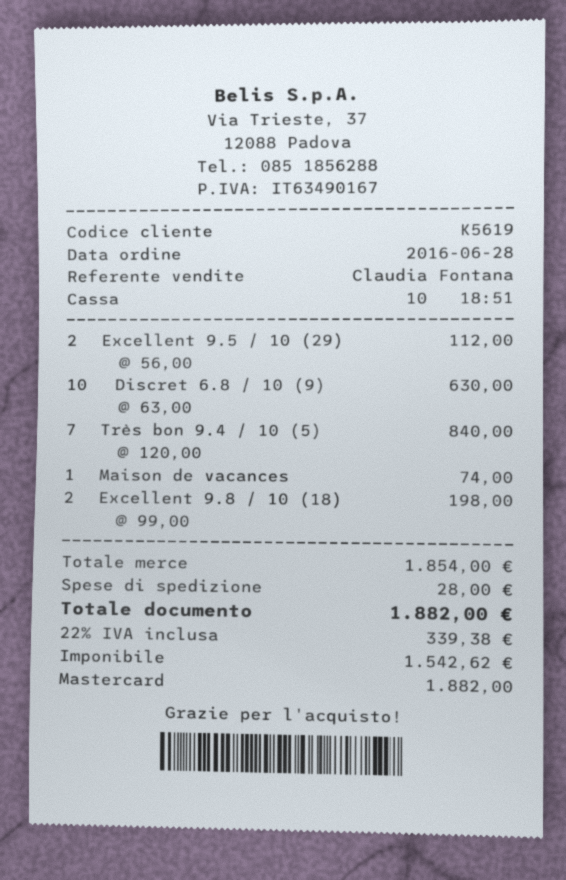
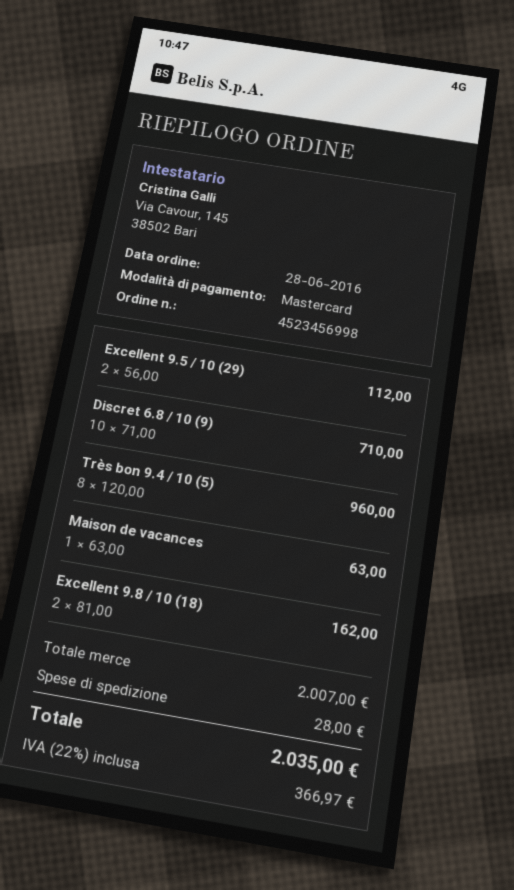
Discret 6.8 / 10 (9): 10 x 63.00 = 630.00 -> 10 x 71.00 = 710.00
Très bon 9.4 / 10 (5): 7 x 120.00 = 840.00 -> 8 x 120.00 = 960.00
Maison de vacances: 1 x 74.00 = 74.00 -> 1 x 63.00 = 63.00
Excellent 9.8 / 10 (18): 2 x 99.00 = 198.00 -> 2 x 81.00 = 162.00
subtotal: 1854.00 -> 2007.00
tax: 22% = 339.38 -> 22% = 366.97
total: 1882.00 -> 2035.00

